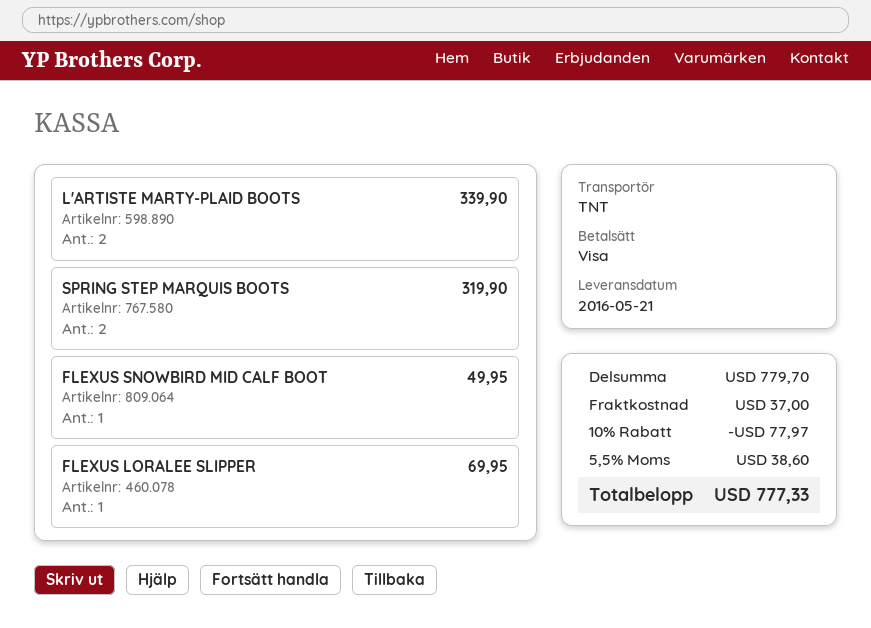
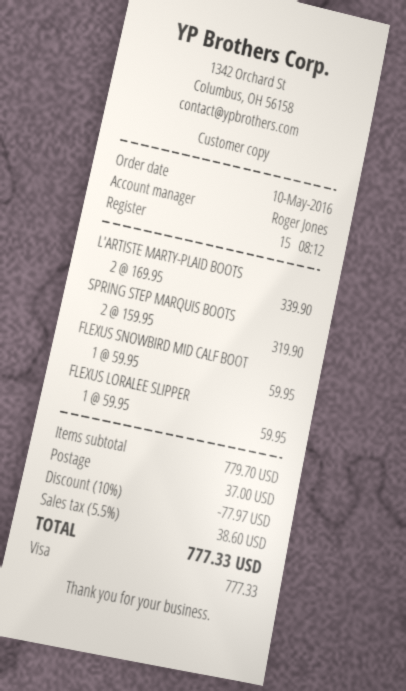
FLEXUS SNOWBIRD MID CALF BOOT: 1 for 49.95 -> 1 for 59.95
FLEXUS LORALEE SLIPPER: 1 for 69.95 -> 1 for 59.95

